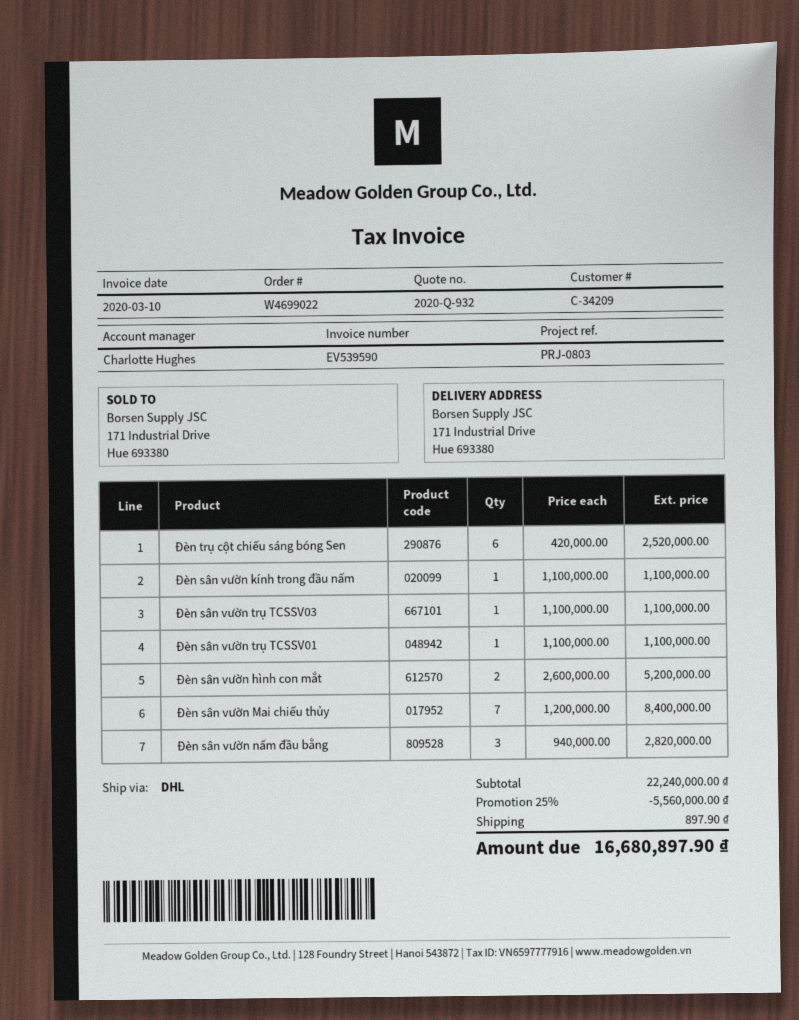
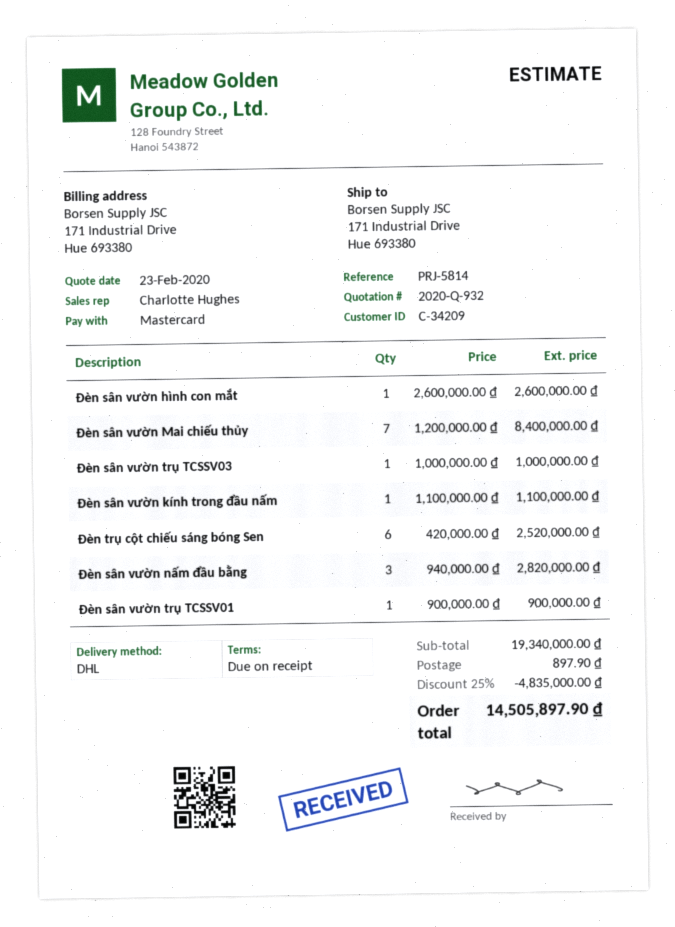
reference: PRJ-0803 -> PRJ-5814
Đèn sân vườn trụ TCSSV03: 1 x 1100000.00 = 1100000.00 -> 1 x 1000000.00 = 1000000.00
Đèn sân vườn trụ TCSSV01: 1 x 1100000.00 = 1100000.00 -> 1 x 900000.00 = 900000.00
Đèn sân vườn hình con mắt: 2 x 2600000.00 = 5200000.00 -> 1 x 2600000.00 = 2600000.00
subtotal: 22240000.00 -> 19340000.00
discount: 25% = 5560000.00 -> 25% = 4835000.00
total: 16680897.90 -> 14505897.90

